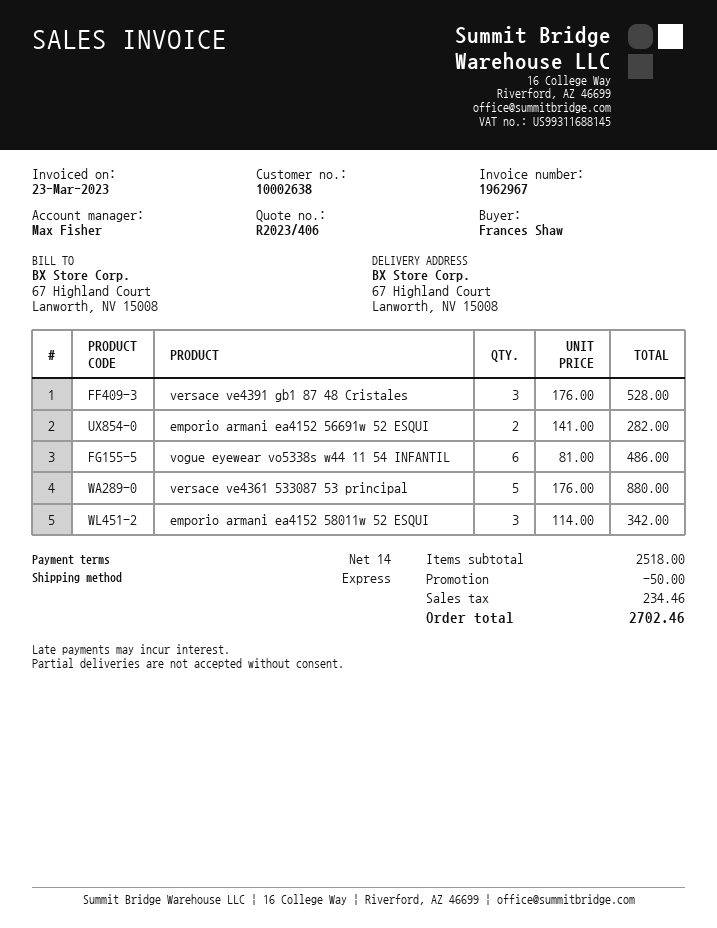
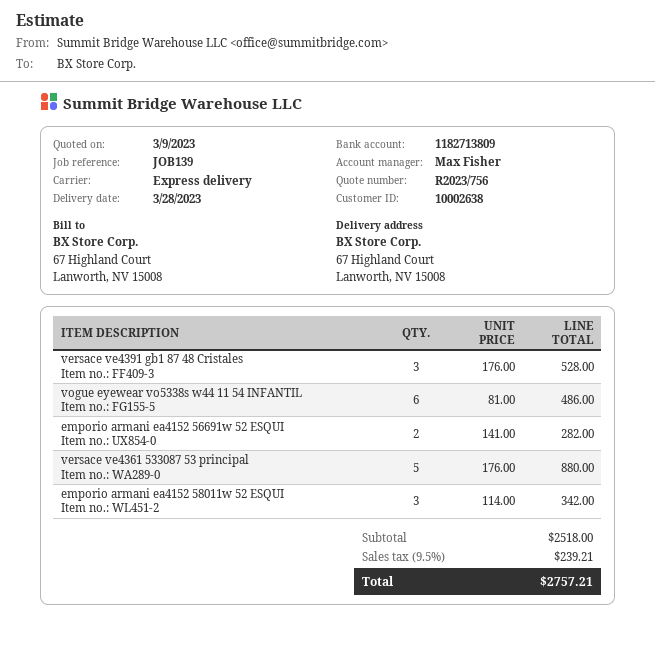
quote number: R2023/406 -> R2023/756
discount: 50.00 -> none
tax: 234.46 -> 239.21
total: 2702.46 -> 2757.21

